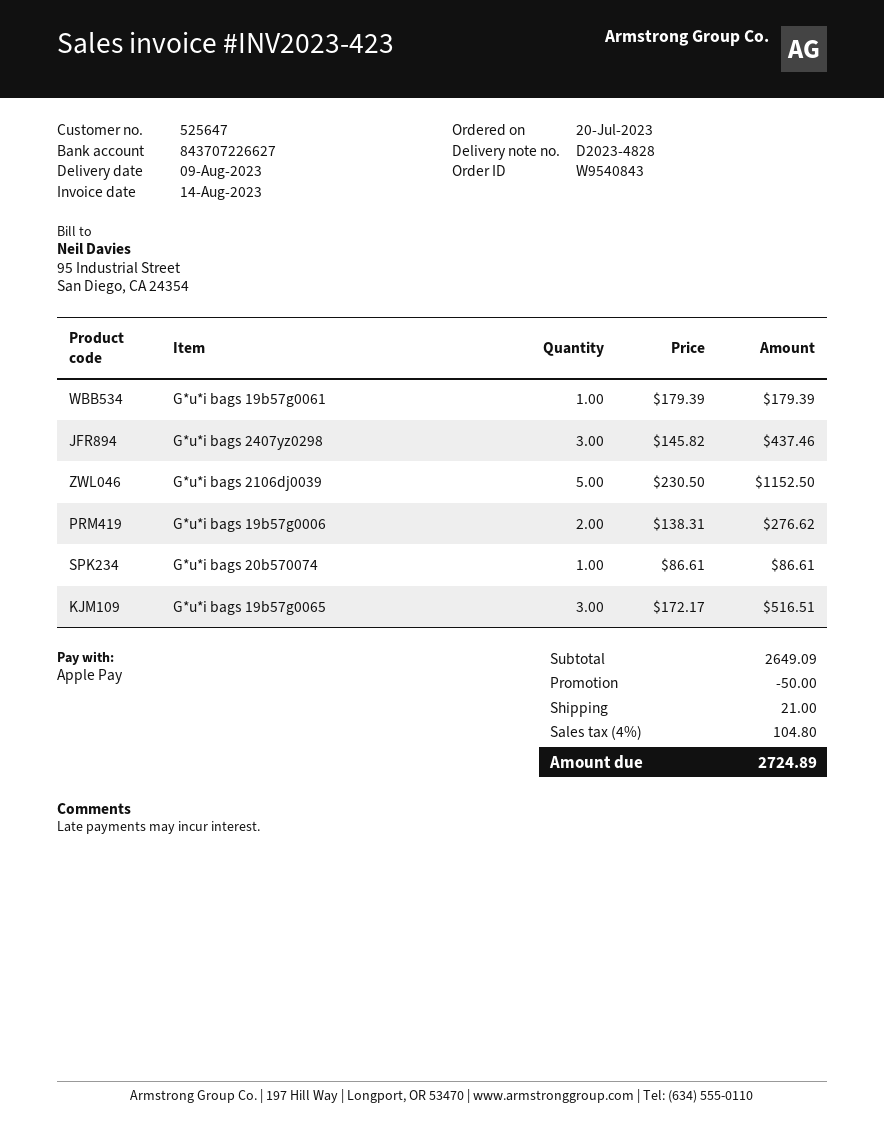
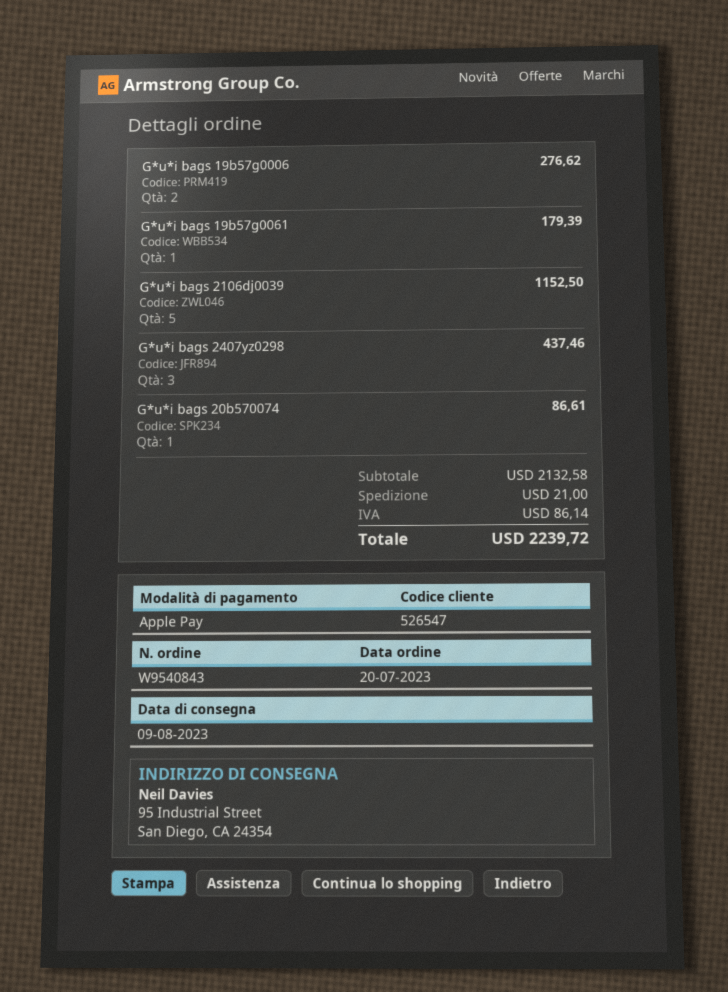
customer number: 525647 -> 526547
G*u*i bags 19b57g0065: 3 for 516.51 -> none
subtotal: 2649.09 -> 2132.58
discount: 50.00 -> none
tax: 104.80 -> 86.14
total: 2724.89 -> 2239.72

